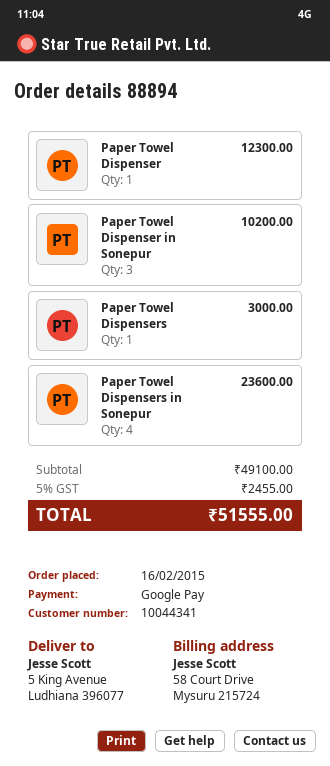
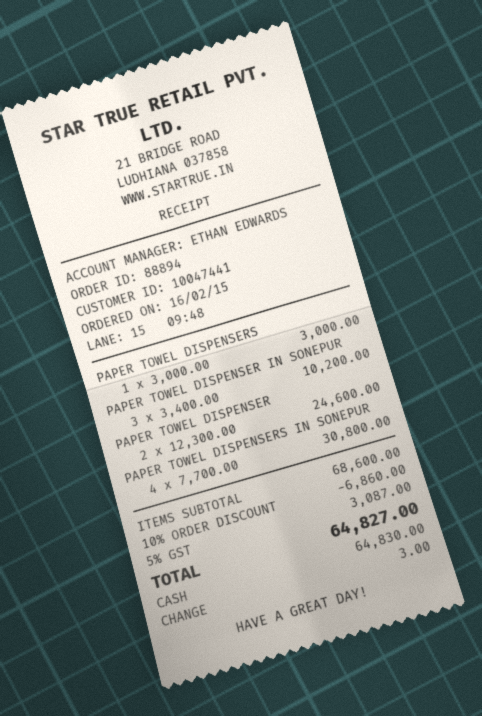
customer number: 10044341 -> 10047441
payment method: Google Pay -> cash
Paper Towel Dispenser: 1 for 12300.00 -> 2 for 24600.00
Paper Towel Dispensers in Sonepur: 4 for 23600.00 -> 4 for 30800.00
subtotal: 49100.00 -> 68600.00
discount: none -> 10% = 6860.00
tax: 5% = 2455.00 -> 5% = 3087.00
total: 51555.00 -> 64827.00

